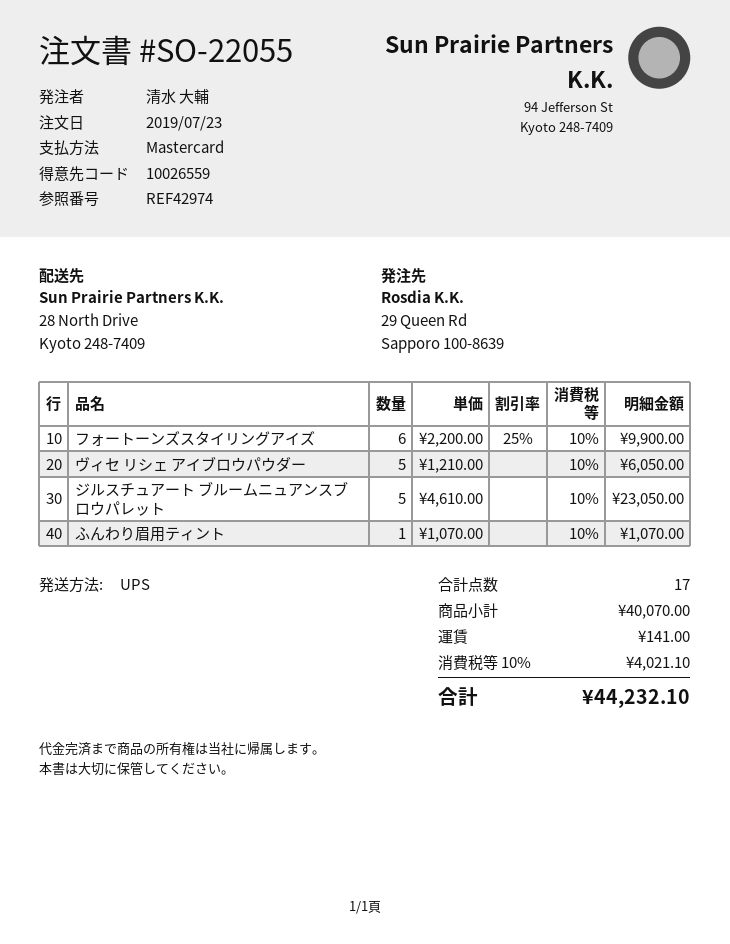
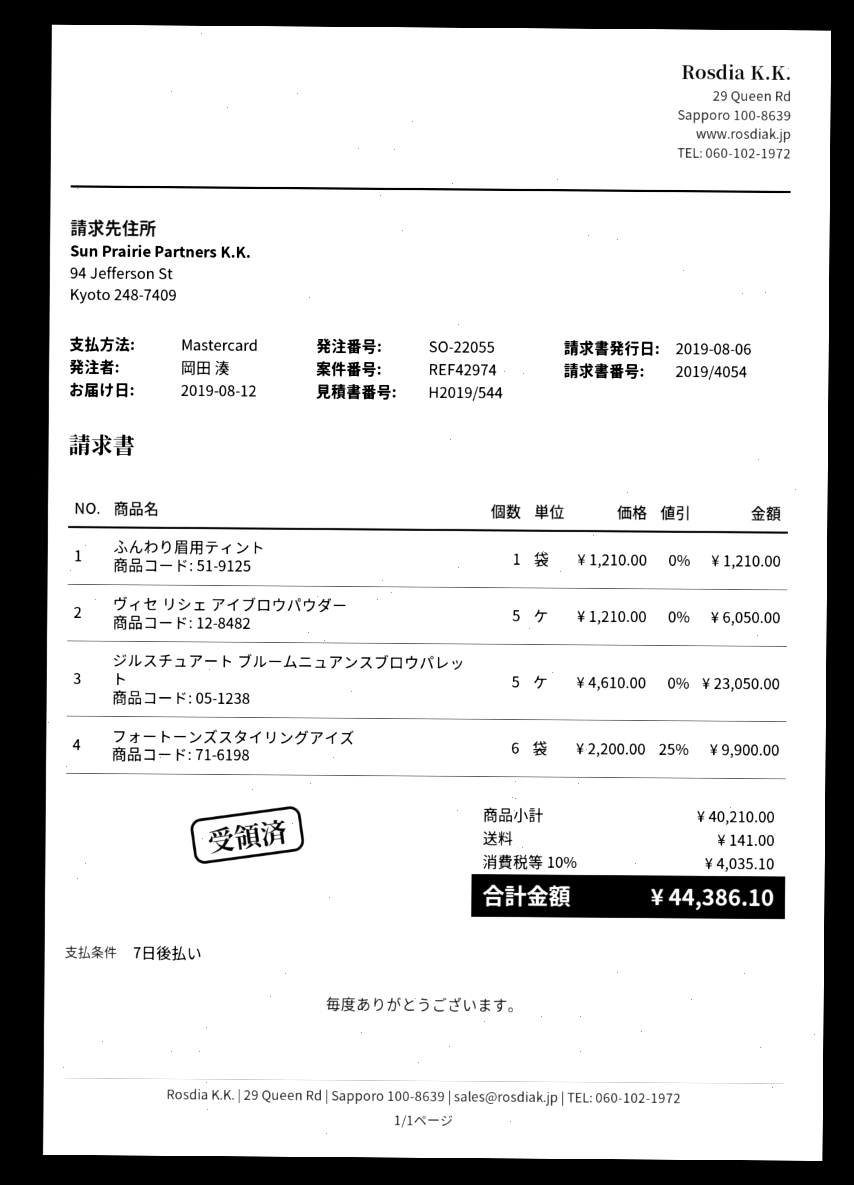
ordered by: 清水 大輔 -> 岡田 湊
ふんわり眉用ティント: 1 x 1070.00 = 1070.00 -> 1 x 1210.00 = 1210.00
subtotal: 40070.00 -> 40210.00
tax: 10% = 4021.10 -> 10% = 4035.10
total: 44232.10 -> 44386.10

